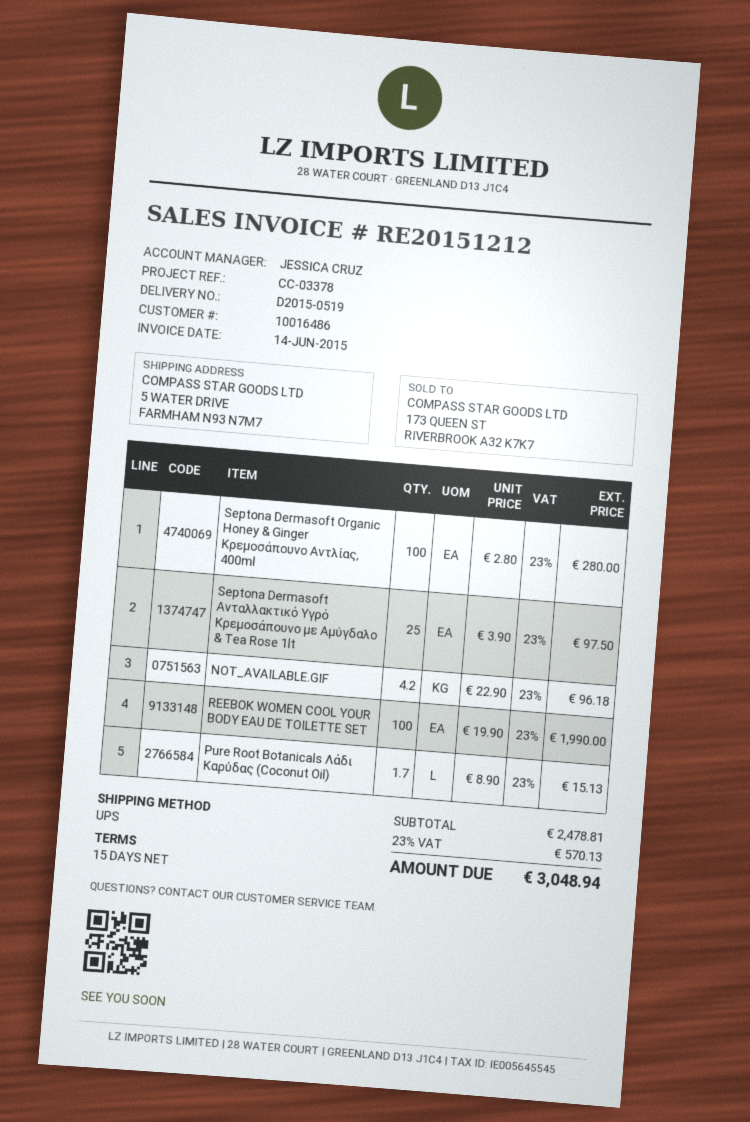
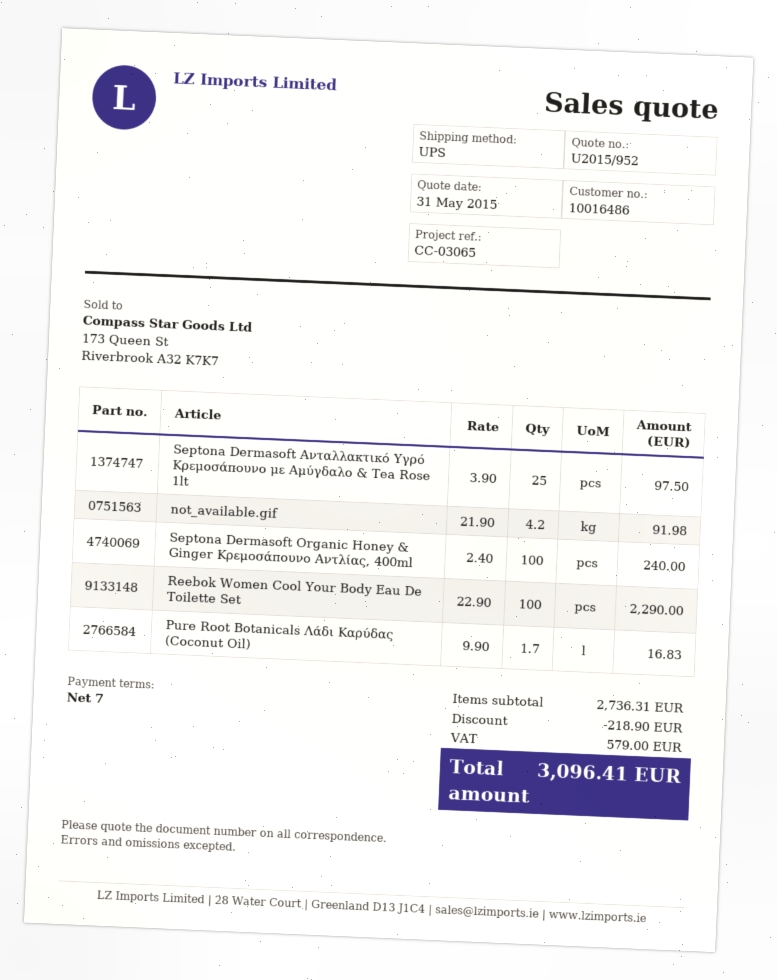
payment terms: 15 days -> 7 days
reference: CC-03378 -> CC-03065
Septona Dermasoft Organic Honey & Ginger Κρεμοσάπουνο Αντλίας, 400ml: 100 x 2.80 = 280.00 -> 100 x 2.40 = 240.00
NOT_AVAILABLE.GIF: 4.2 x 22.90 = 96.18 -> 4.2 x 21.90 = 91.98
REEBOK WOMEN COOL YOUR BODY EAU DE TOILETTE SET: 100 x 19.90 = 1990.00 -> 100 x 22.90 = 2290.00
Pure Root Botanicals Λάδι Καρύδας (Coconut Oil): 1.7 x 8.90 = 15.13 -> 1.7 x 9.90 = 16.83
subtotal: 2478.81 -> 2736.31
discount: none -> 218.90
tax: 570.13 -> 579.00
total: 3048.94 -> 3096.41

